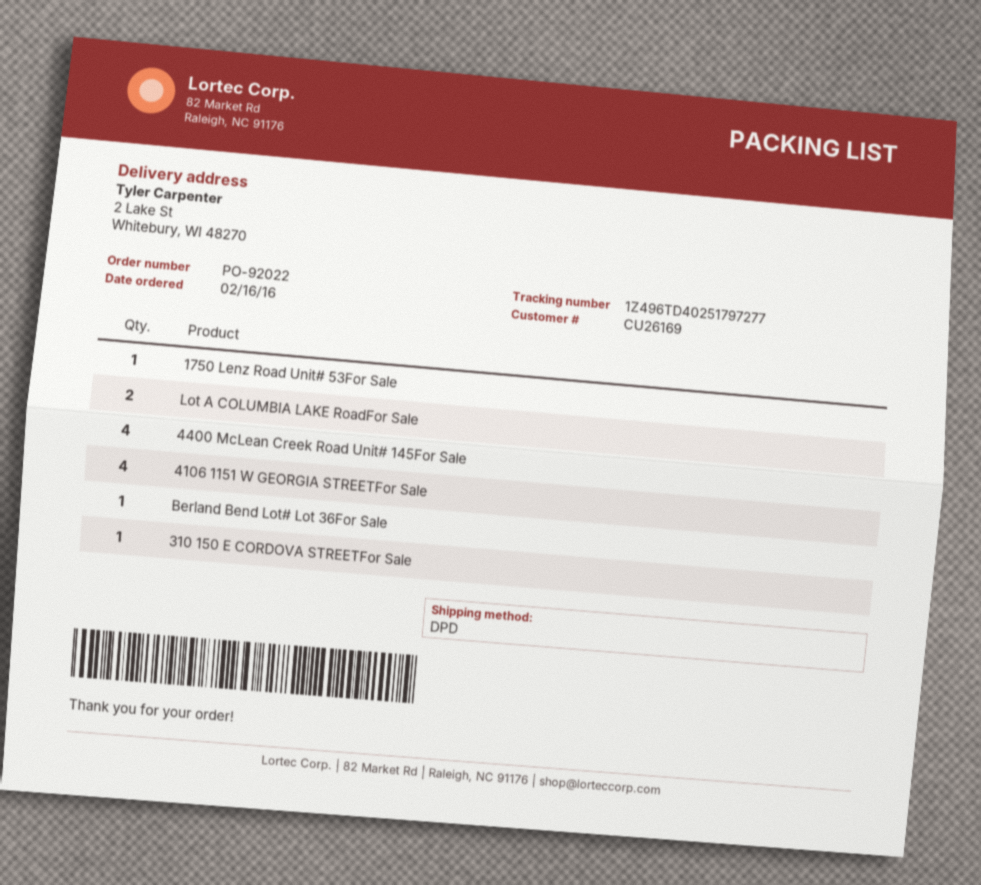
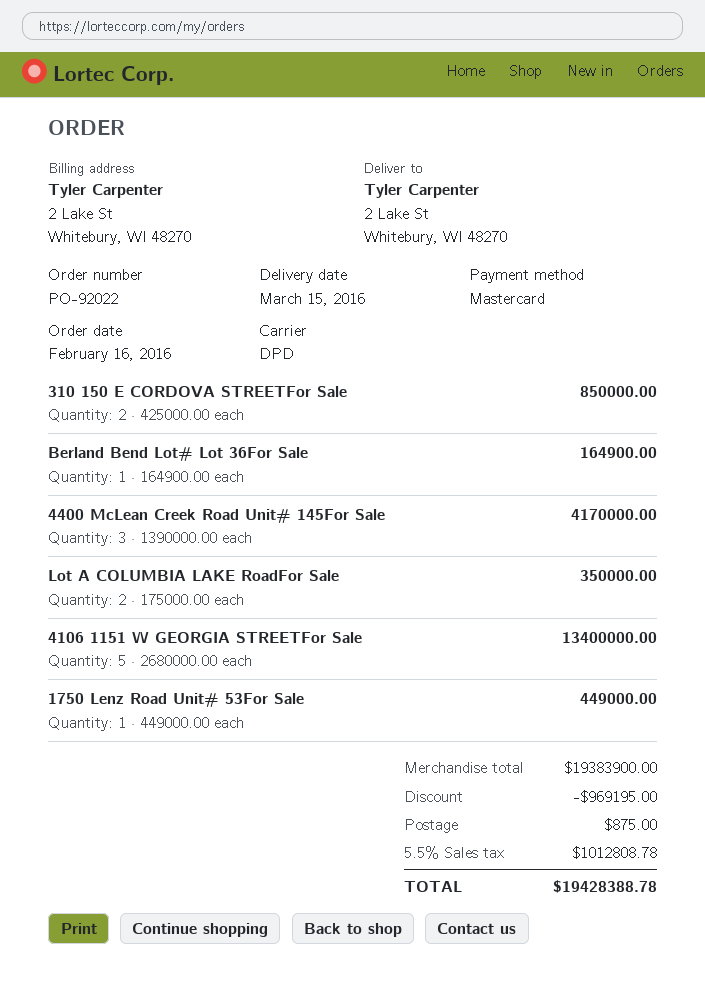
4400 McLean Creek Road Unit# 145For Sale: 4 -> 3
4106 1151 W GEORGIA STREETFor Sale: 4 -> 5
310 150 E CORDOVA STREETFor Sale: 1 -> 2

